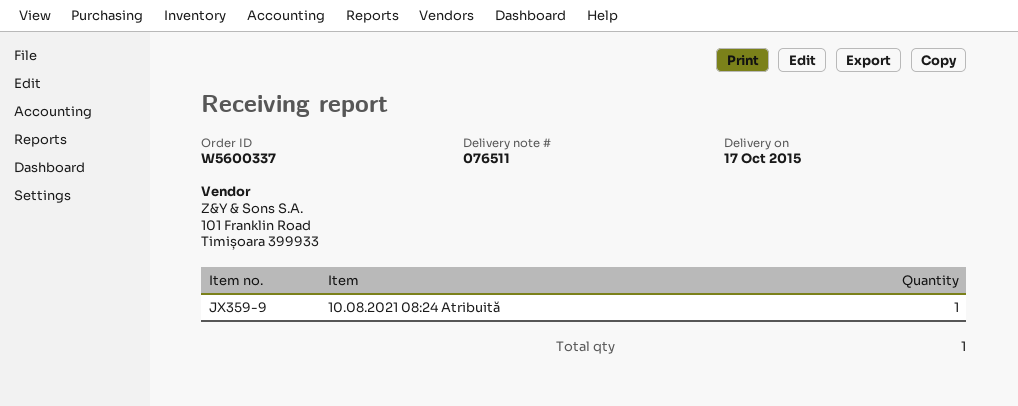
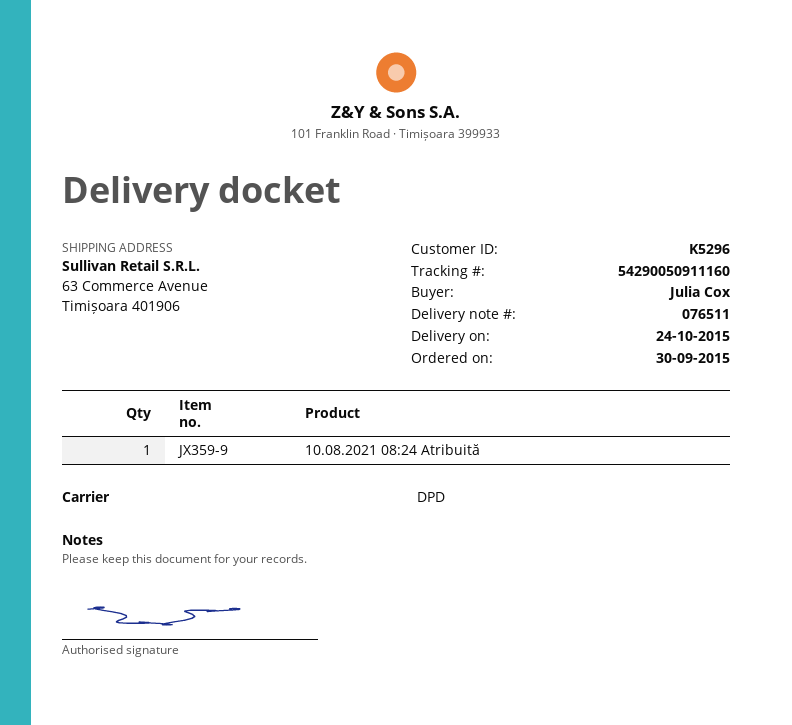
delivery date: 2015-10-17 -> 2015-10-24

